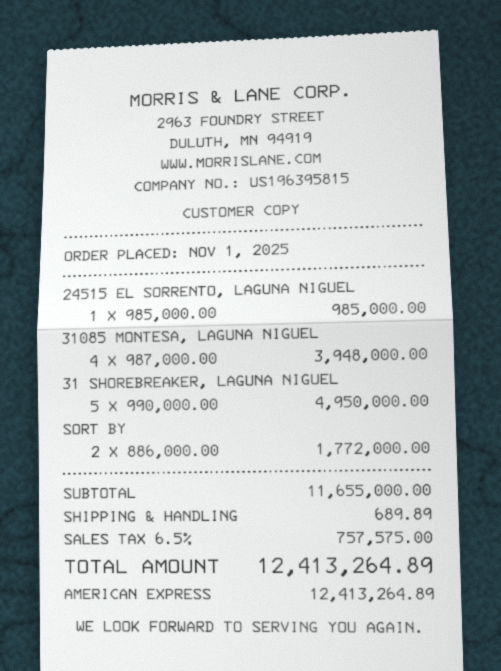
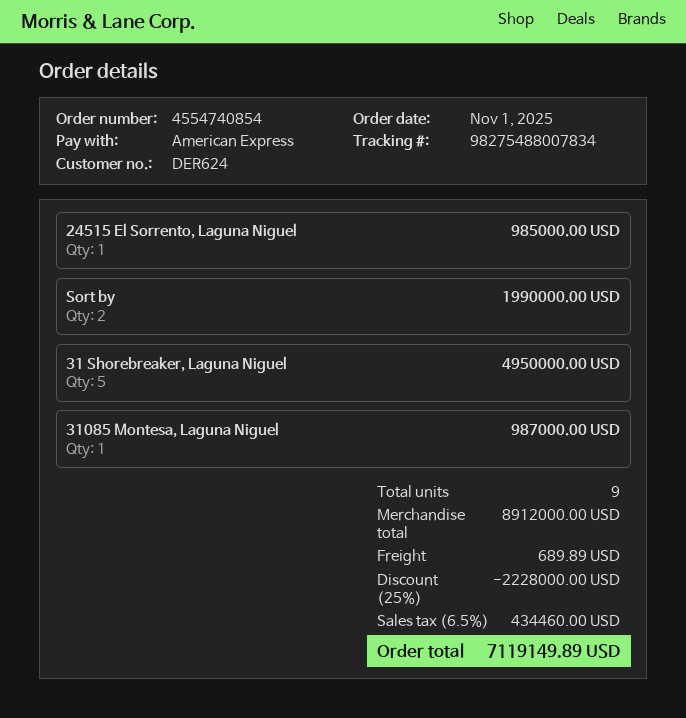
31085 MONTESA, LAGUNA NIGUEL: 4 for 3948000.00 -> 1 for 987000.00
SORT BY: 2 for 1772000.00 -> 2 for 1990000.00
subtotal: 11655000.00 -> 8912000.00
discount: none -> 25% = 2228000.00
tax: 6.5% = 757575.00 -> 6.5% = 434460.00
total: 12413264.89 -> 7119149.89

